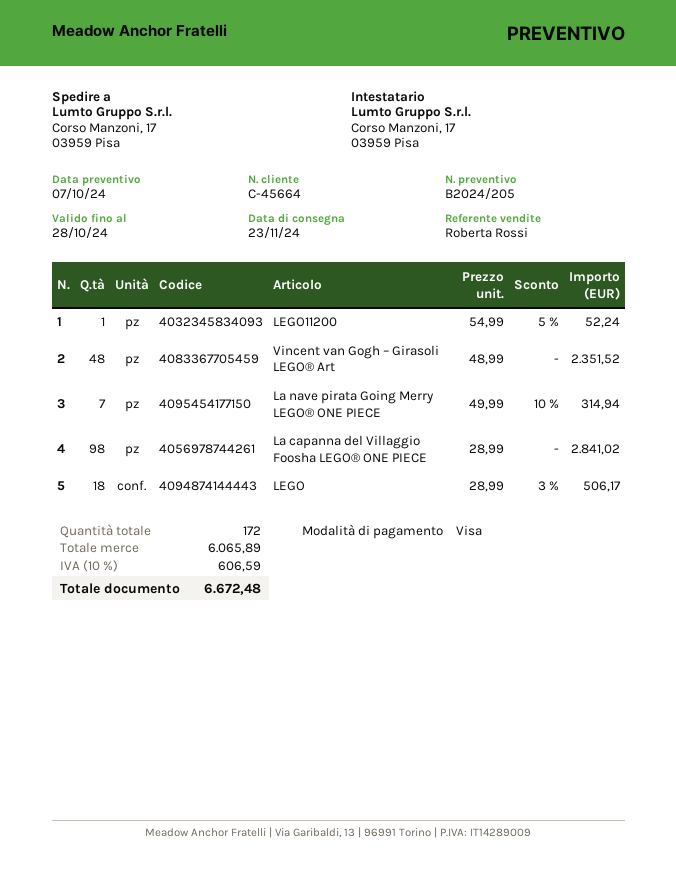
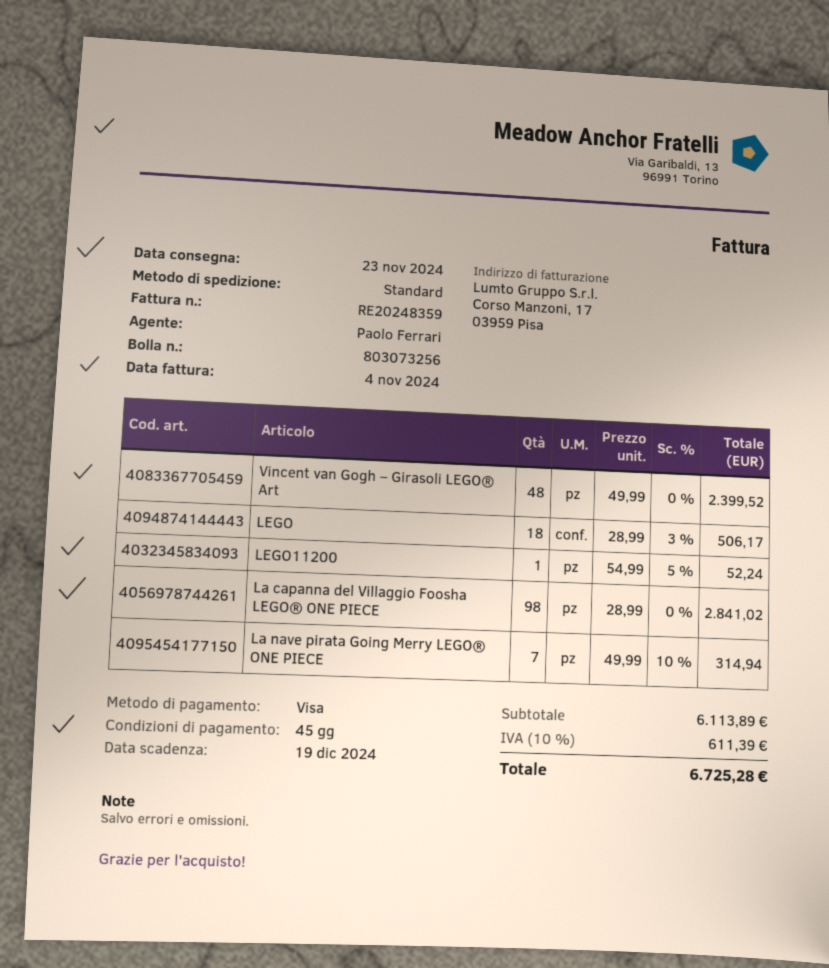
sales rep: Roberta Rossi -> Paolo Ferrari
Vincent van Gogh – Girasoli LEGO® Art: 48 x 48.99 = 2351.52 -> 48 x 49.99 = 2399.52
subtotal: 6065.89 -> 6113.89
tax: 10% = 606.59 -> 10% = 611.39
total: 6672.48 -> 6725.28

